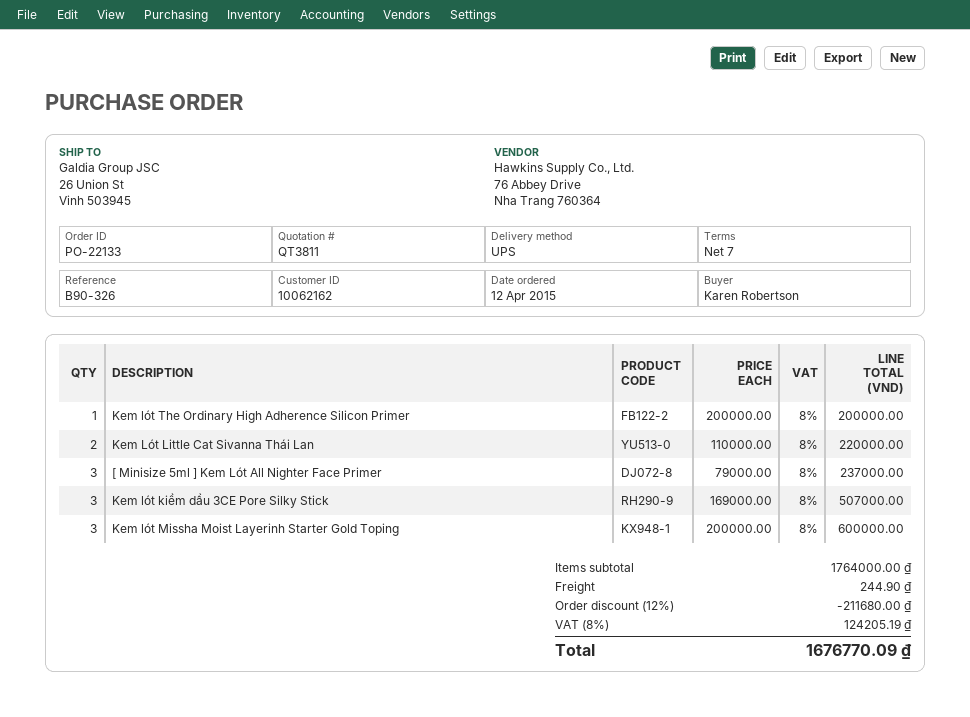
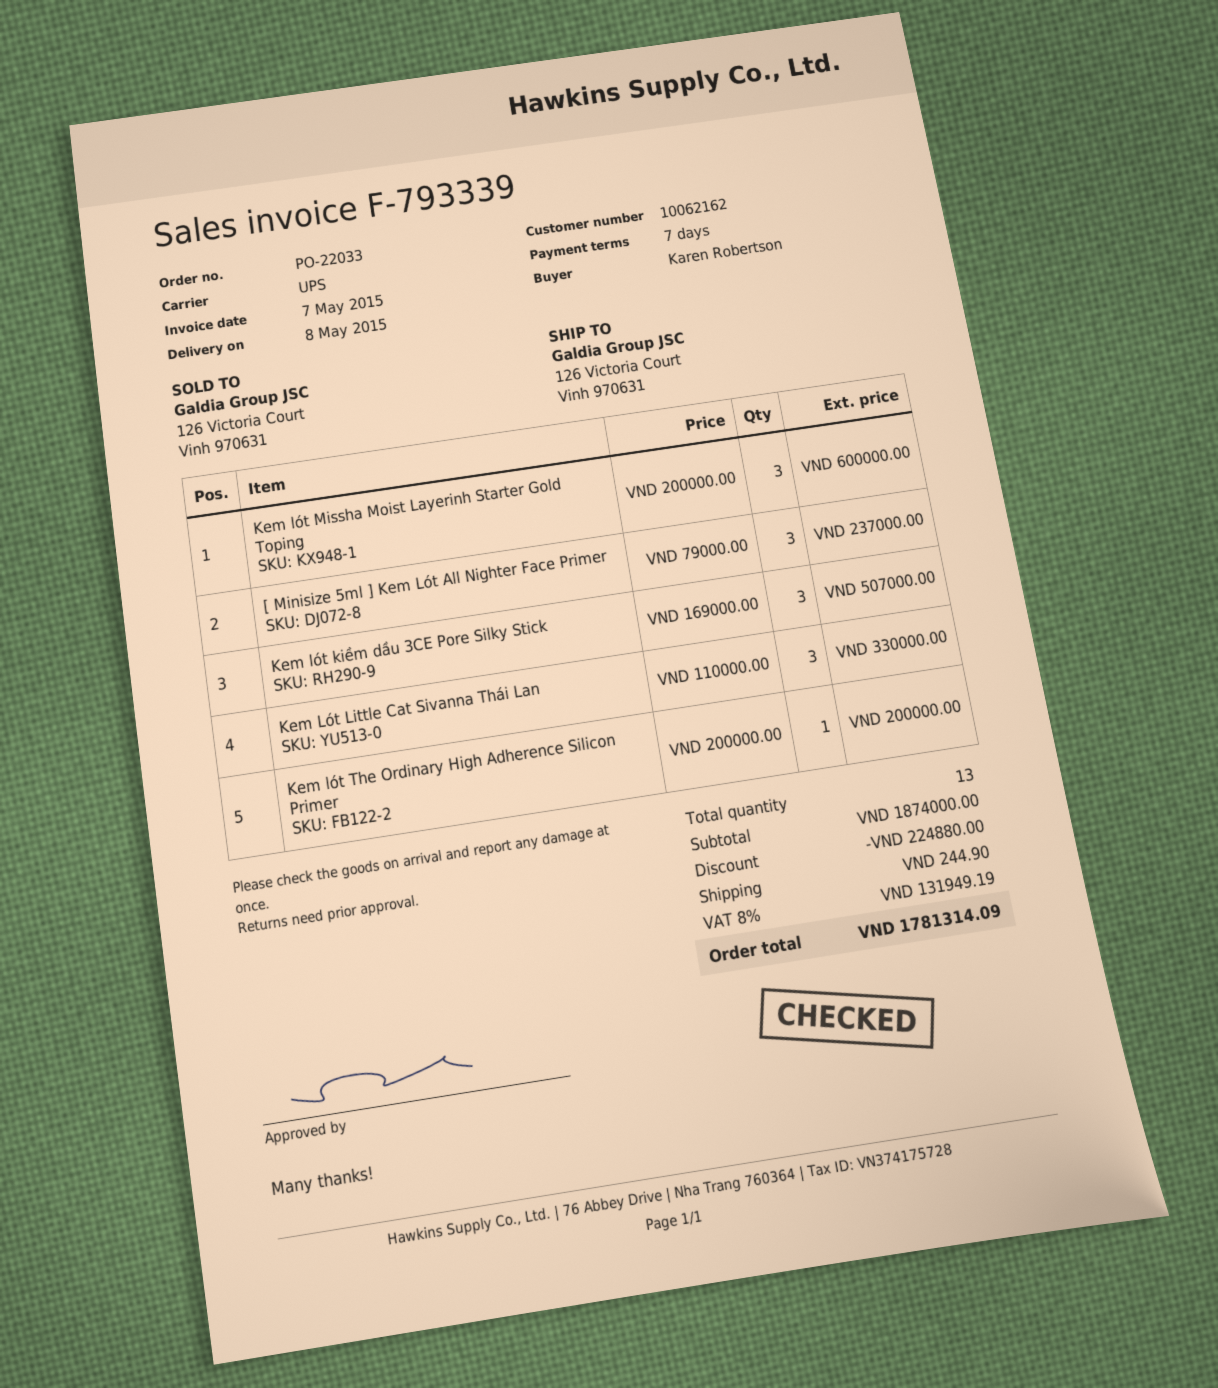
order number: PO-22133 -> PO-22033
ship to: 26 Union St, Vinh 503945 -> 126 Victoria Court, Vinh 970631
Kem Lót Little Cat Sivanna Thái Lan: 2 x 110000.00 = 220000.00 -> 3 x 110000.00 = 330000.00
subtotal: 1764000.00 -> 1874000.00
discount: 211680.00 -> 224880.00
tax: 8% = 124205.19 -> 8% = 131949.19
total: 1676770.09 -> 1781314.09

